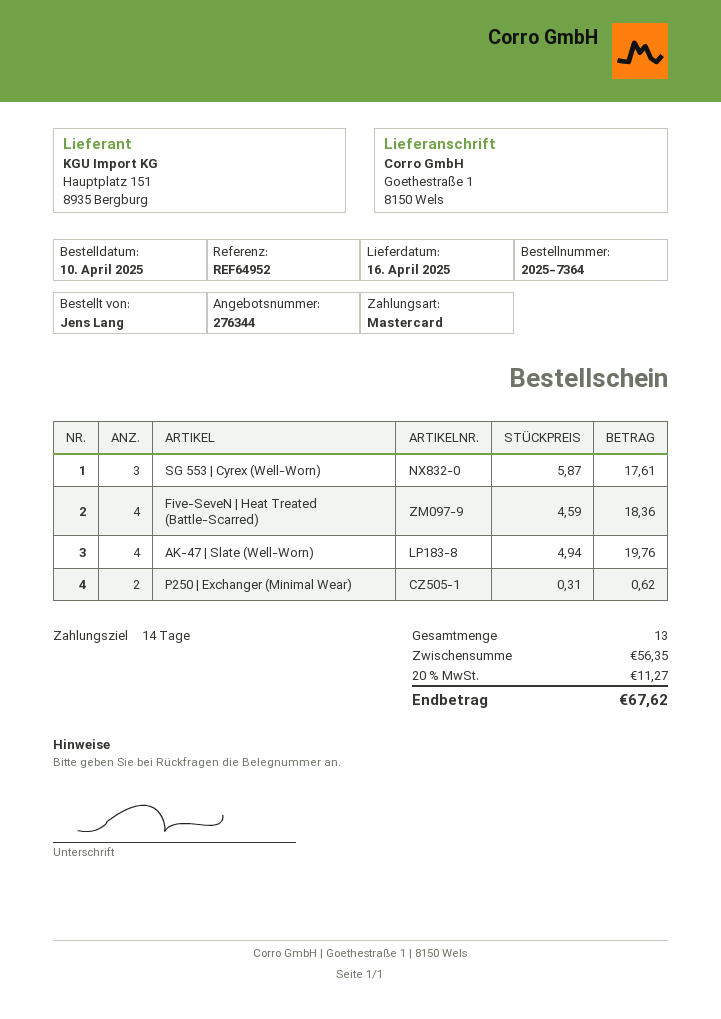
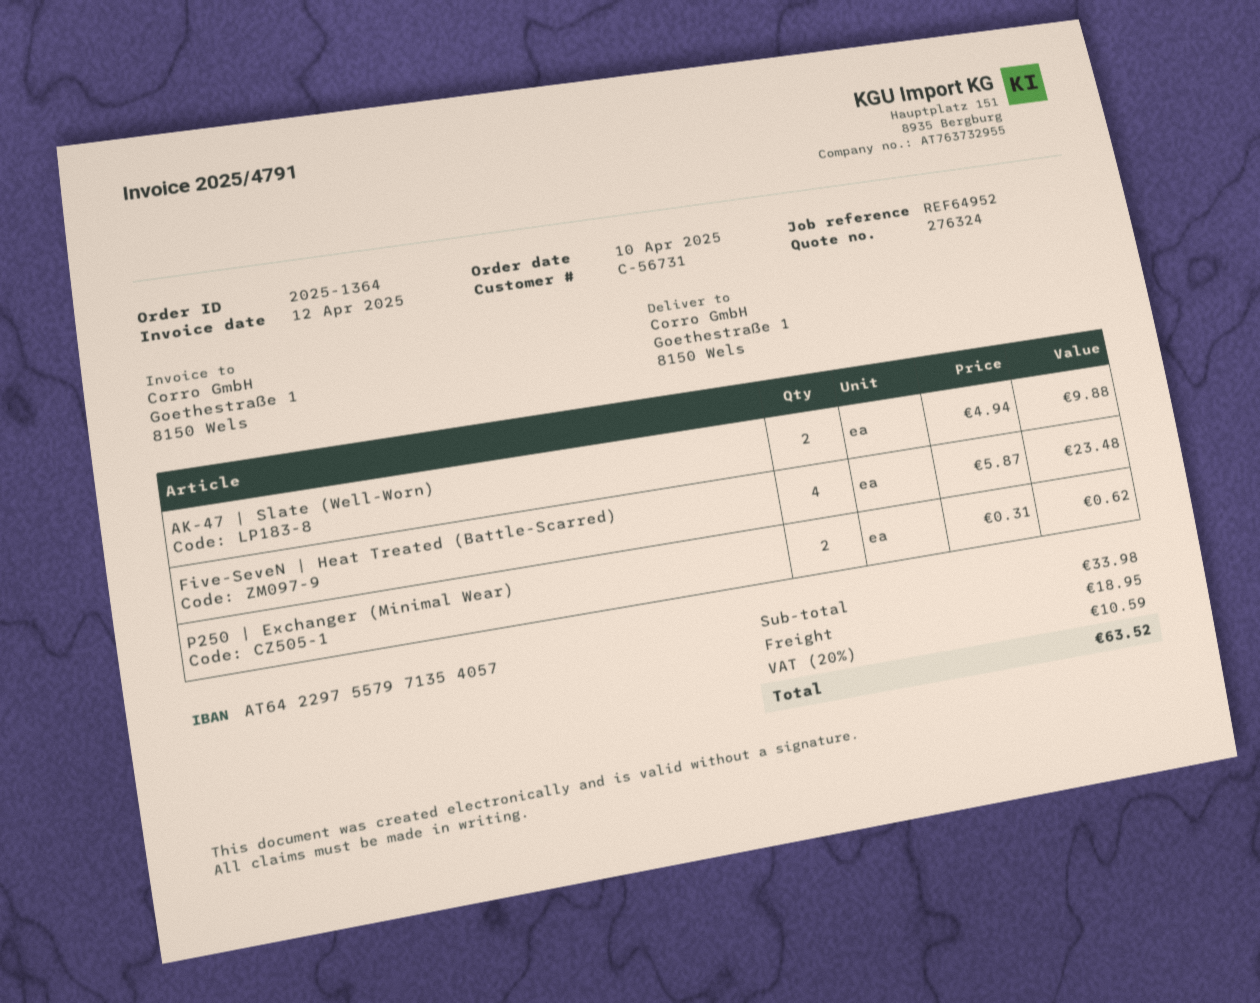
quote number: 276344 -> 276324
order number: 2025-7364 -> 2025-1364
SG 553 | Cyrex (Well-Worn): 3 x 5.87 = 17.61 -> none
Five-SeveN | Heat Treated (Battle-Scarred): 4 x 4.59 = 18.36 -> 4 x 5.87 = 23.48
AK-47 | Slate (Well-Worn): 4 x 4.94 = 19.76 -> 2 x 4.94 = 9.88
subtotal: 56.35 -> 33.98
shipping: none -> 18.95
tax: 20% = 11.27 -> 20% = 10.59
total: 67.62 -> 63.52

